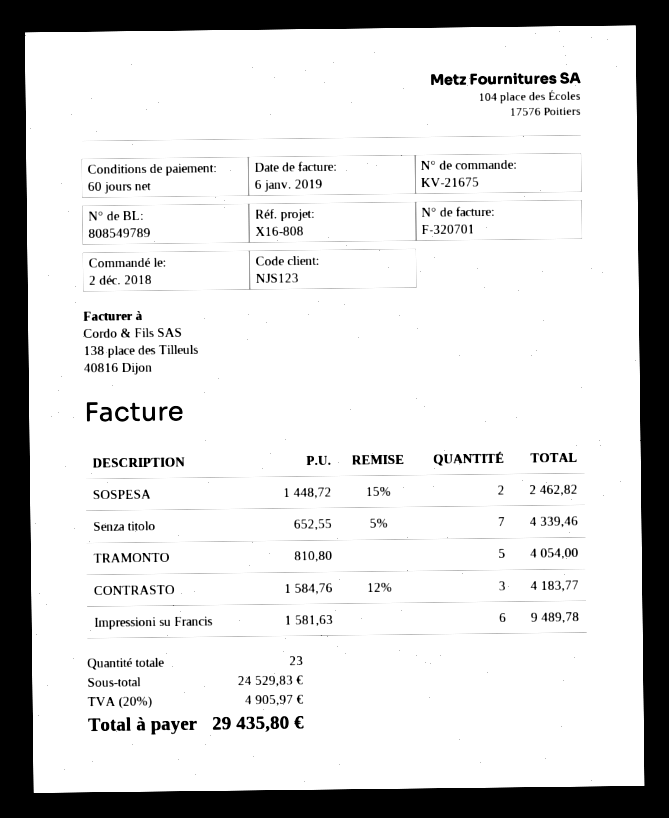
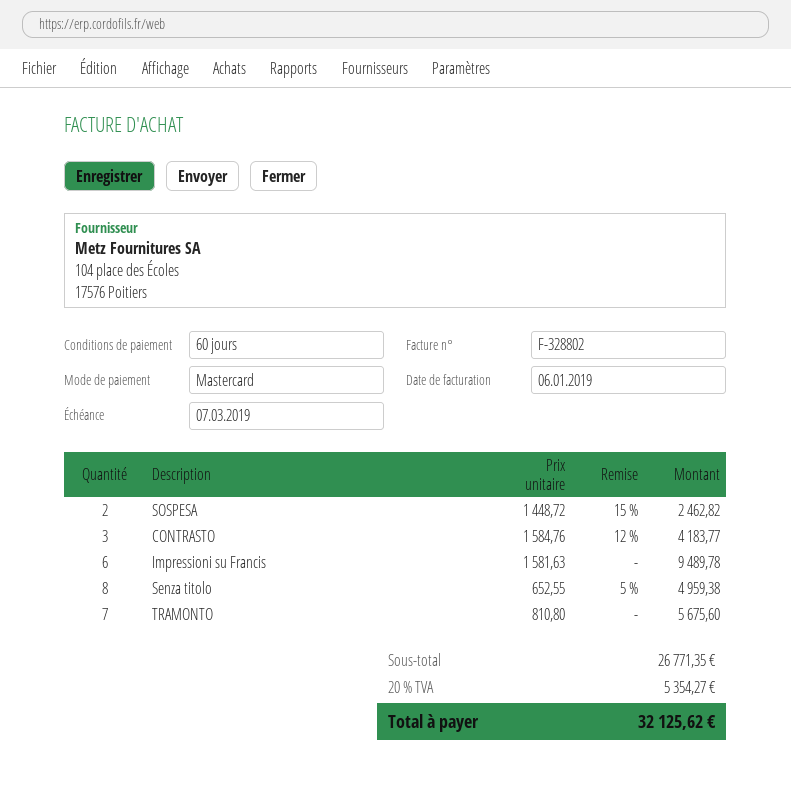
invoice number: F-320701 -> F-328802
Senza titolo: 7 x 652.55 - 5% = 4339.46 -> 8 x 652.55 - 5% = 4959.38
TRAMONTO: 5 x 810.80 = 4054.00 -> 7 x 810.80 = 5675.60
subtotal: 24529.83 -> 26771.35
tax: 20% = 4905.97 -> 20% = 5354.27
total: 29435.80 -> 32125.62

